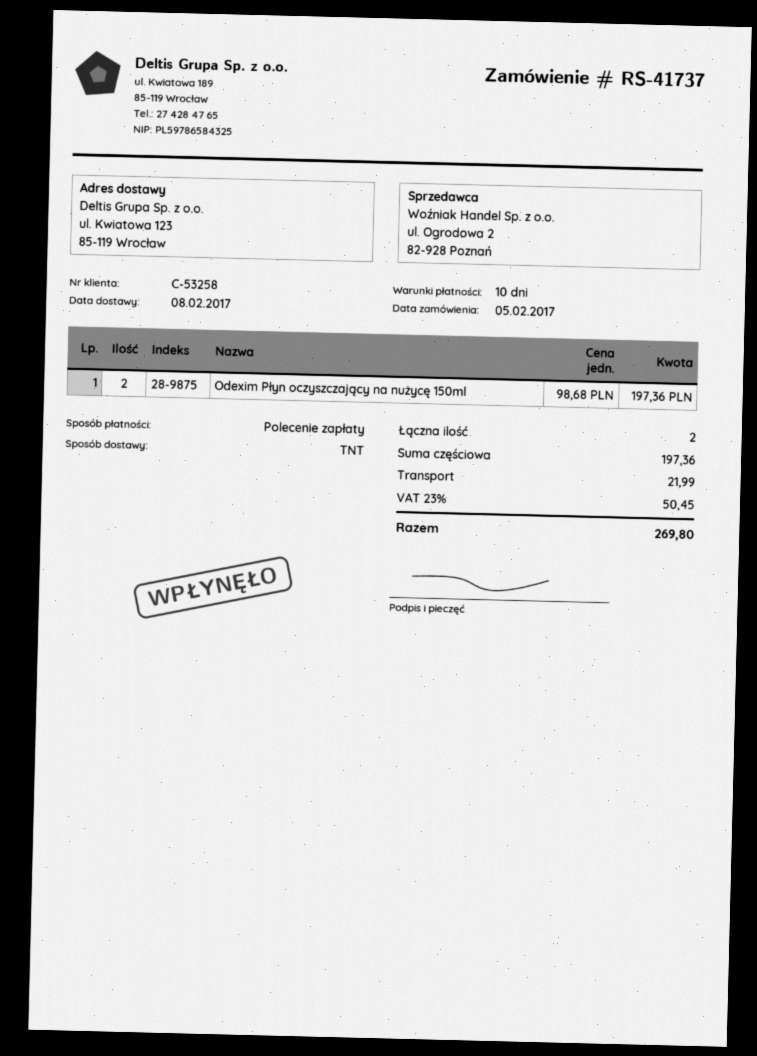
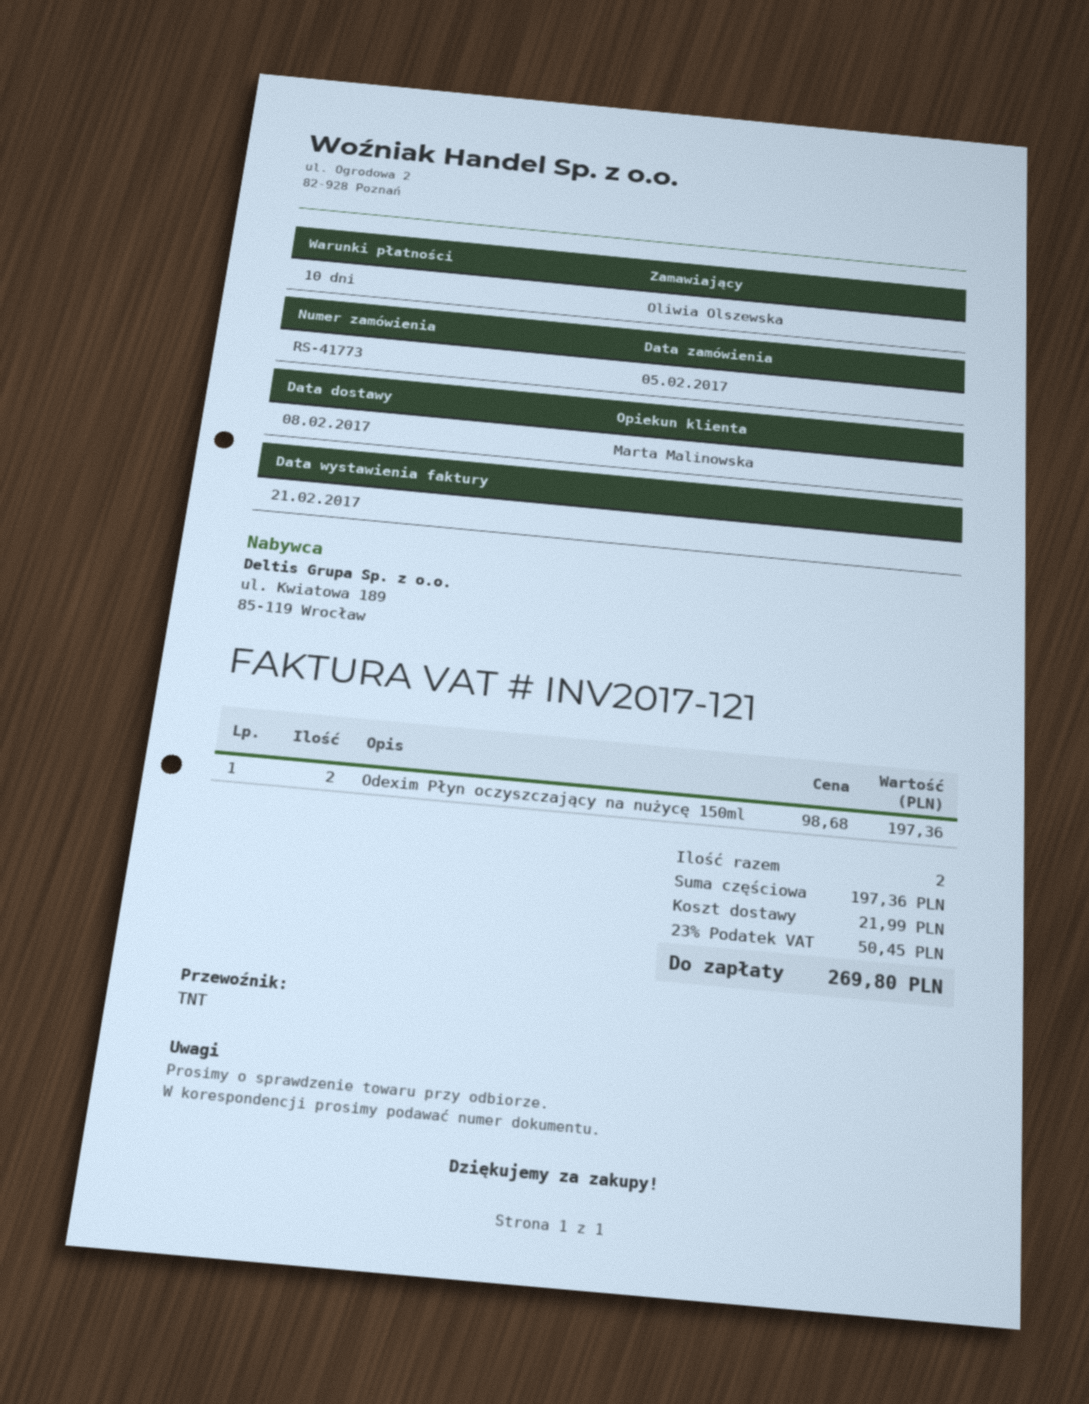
order number: RS-41737 -> RS-41773

